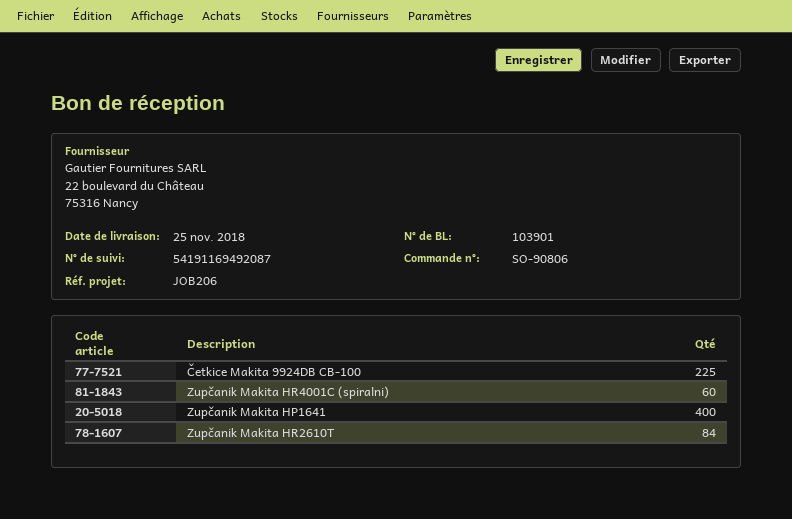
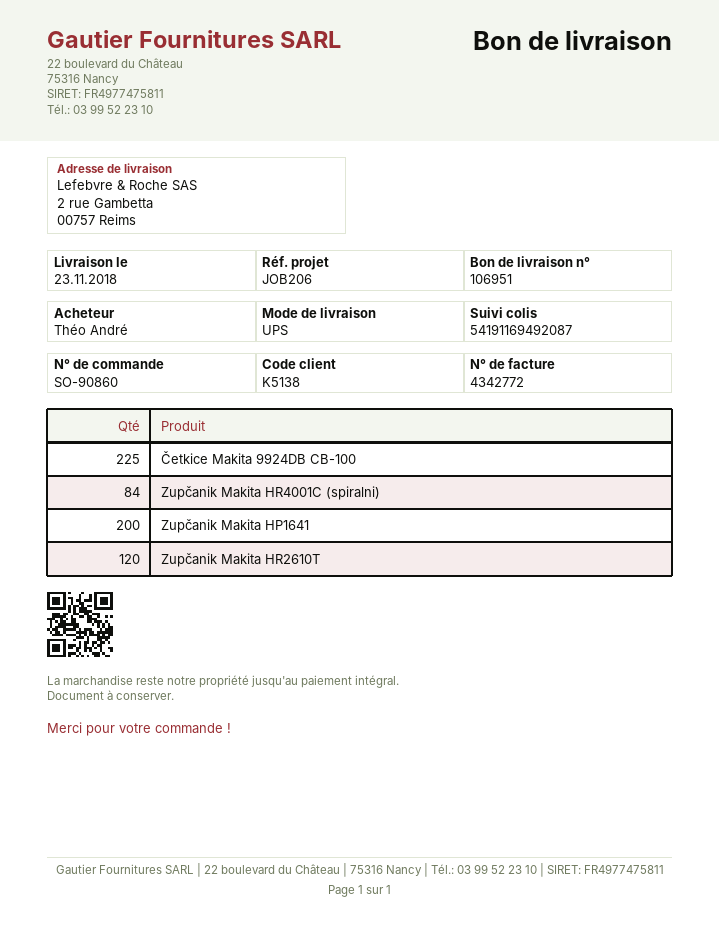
order number: SO-90806 -> SO-90860
delivery note number: 103901 -> 106951
delivery date: 2018-11-25 -> 2018-11-23
Zupčanik Makita HR4001C (spiralni): 60 -> 84
Zupčanik Makita HP1641: 400 -> 200
Zupčanik Makita HR2610T: 84 -> 120

